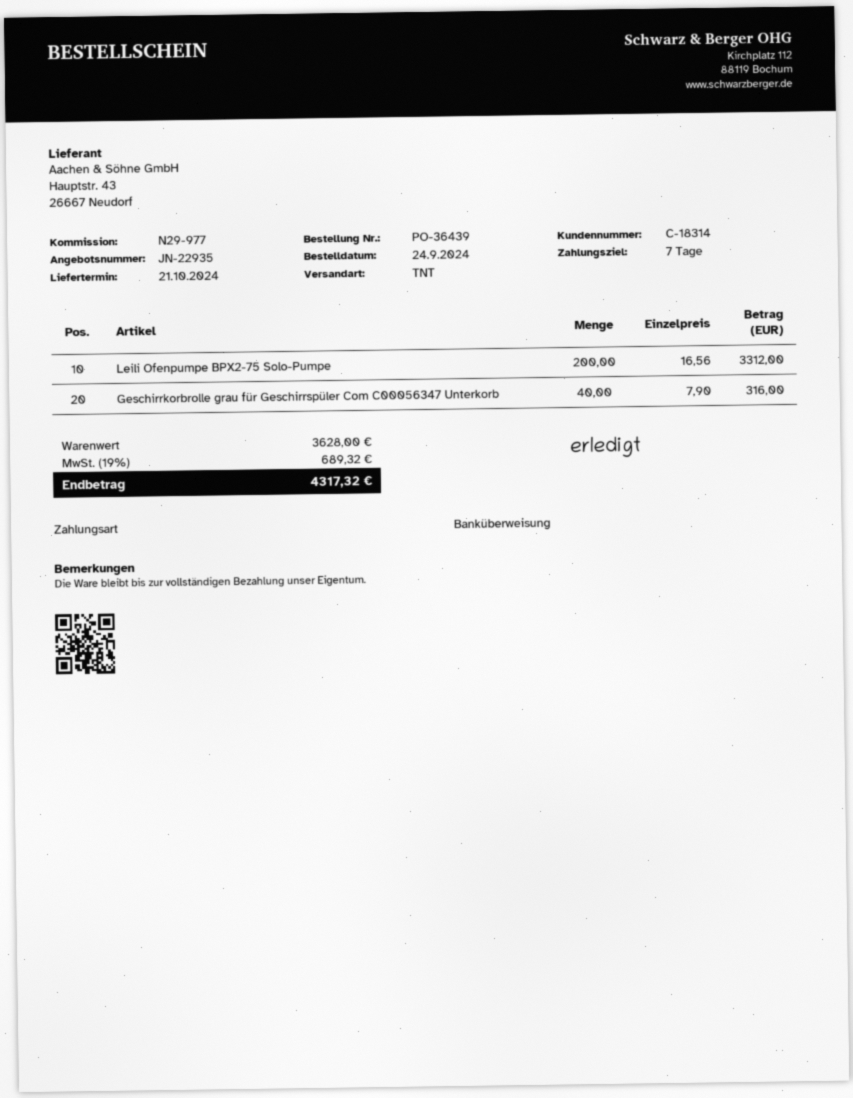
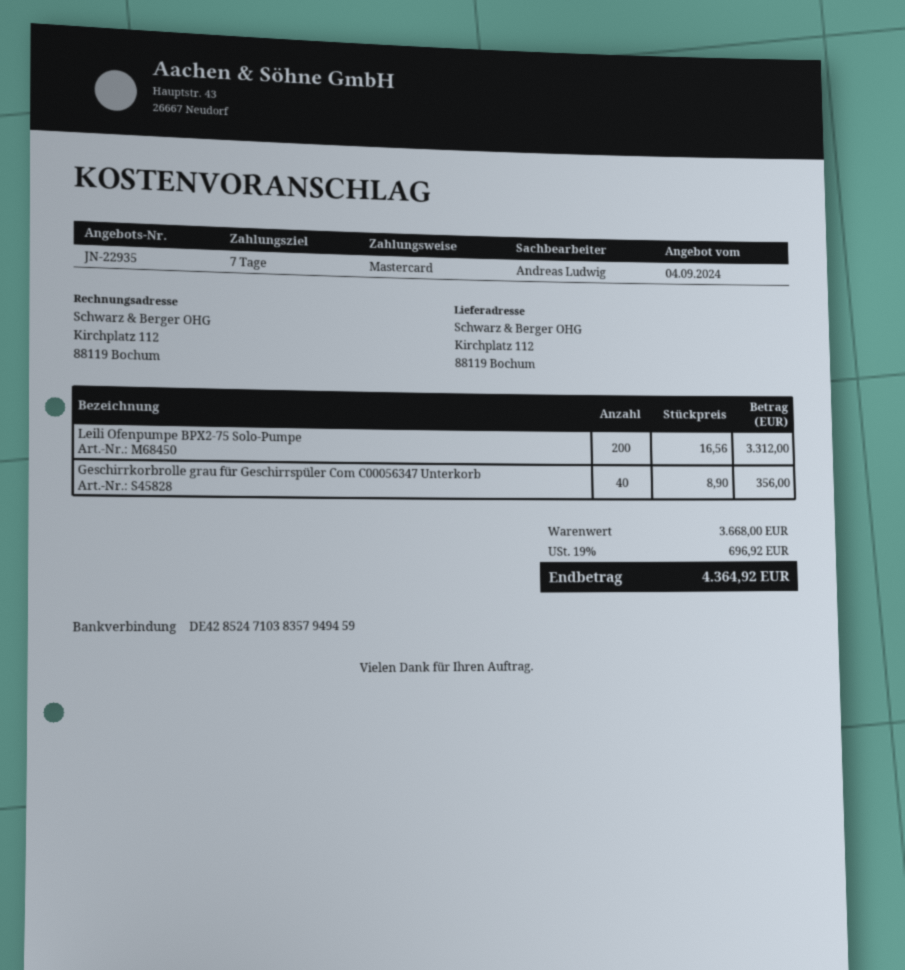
payment method: bank transfer -> Mastercard
Geschirrkorbrolle grau für Geschirrspüler Com C00056347 Unterkorb: 40 x 7.90 = 316.00 -> 40 x 8.90 = 356.00
subtotal: 3628.00 -> 3668.00
tax: 19% = 689.32 -> 19% = 696.92
total: 4317.32 -> 4364.92

